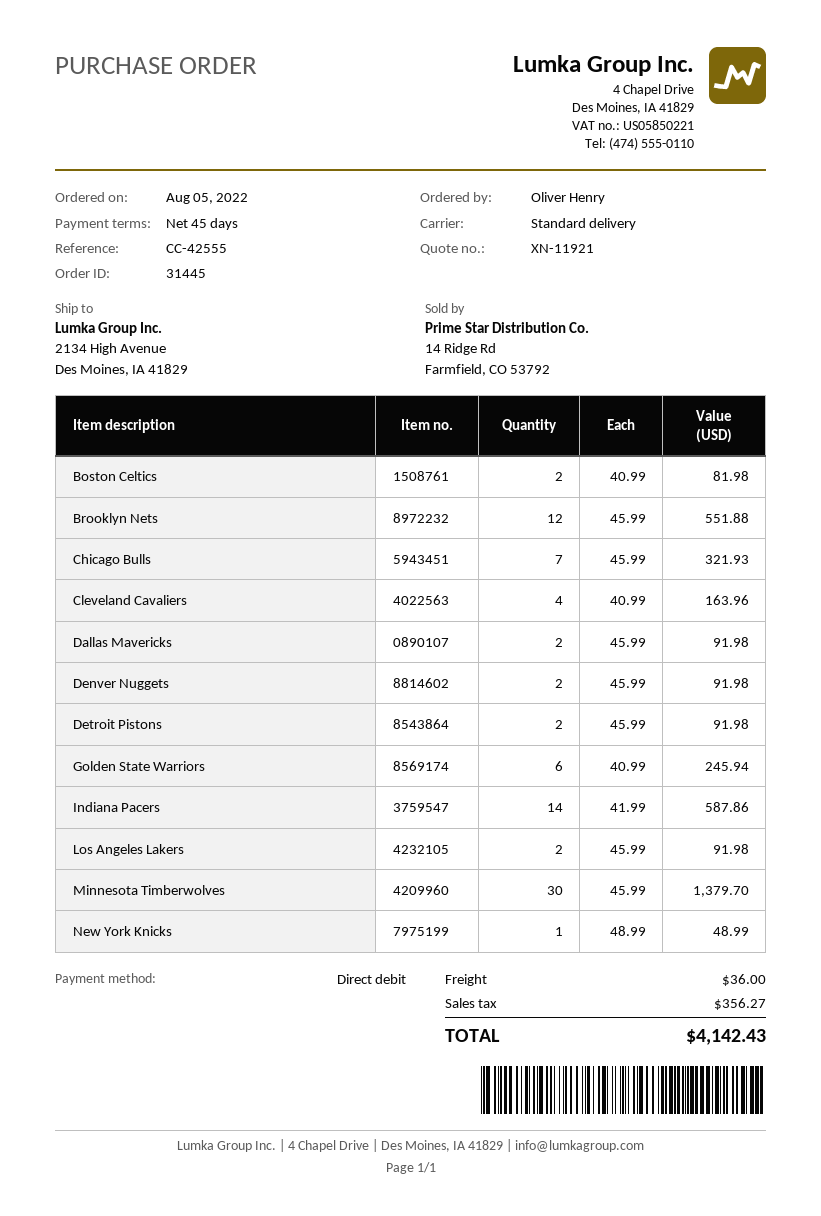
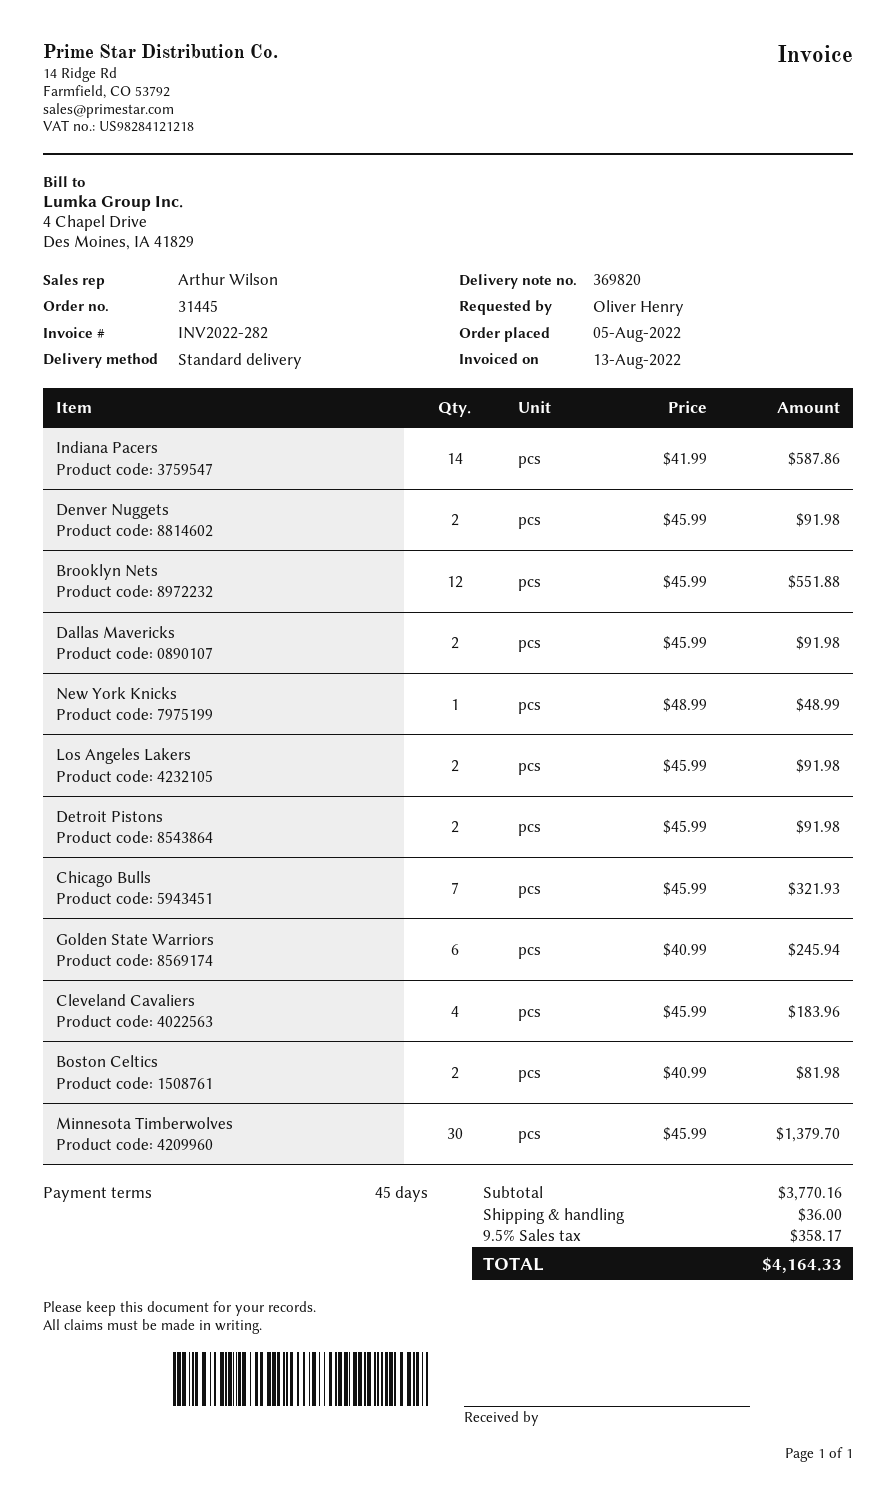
Cleveland Cavaliers: 4 x 40.99 = 163.96 -> 4 x 45.99 = 183.96
tax: 356.27 -> 358.17
total: 4142.43 -> 4164.33

